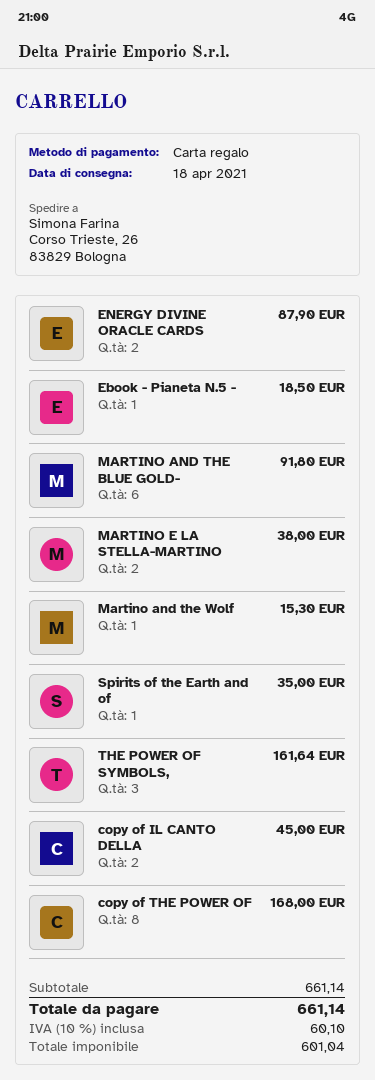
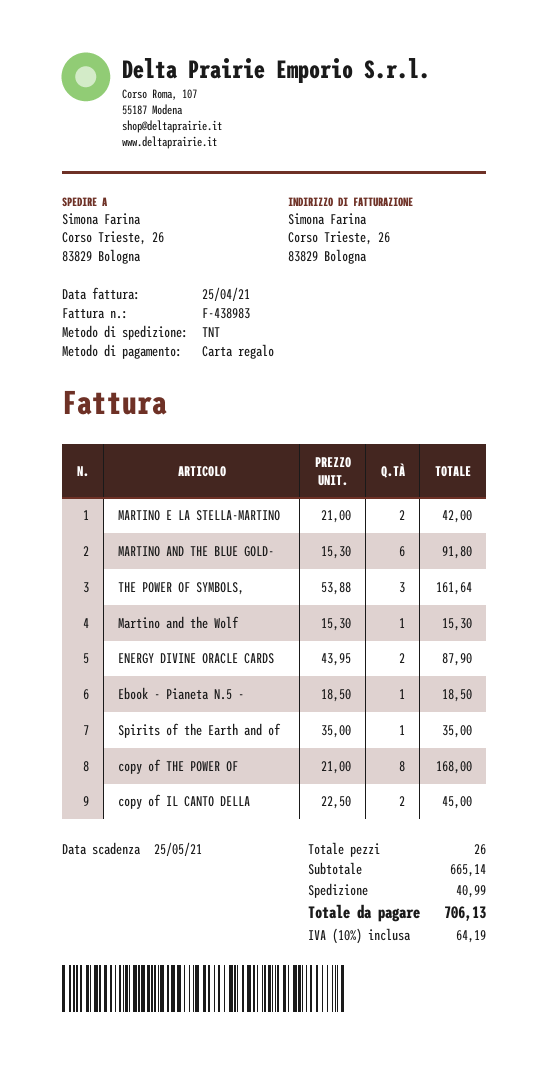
MARTINO E LA STELLA-MARTINO: 2 for 38.00 -> 2 for 42.00
subtotal: 661.14 -> 665.14
shipping: none -> 40.99
tax: 10% = 60.10 -> 10% = 64.19
total: 661.14 -> 706.13

